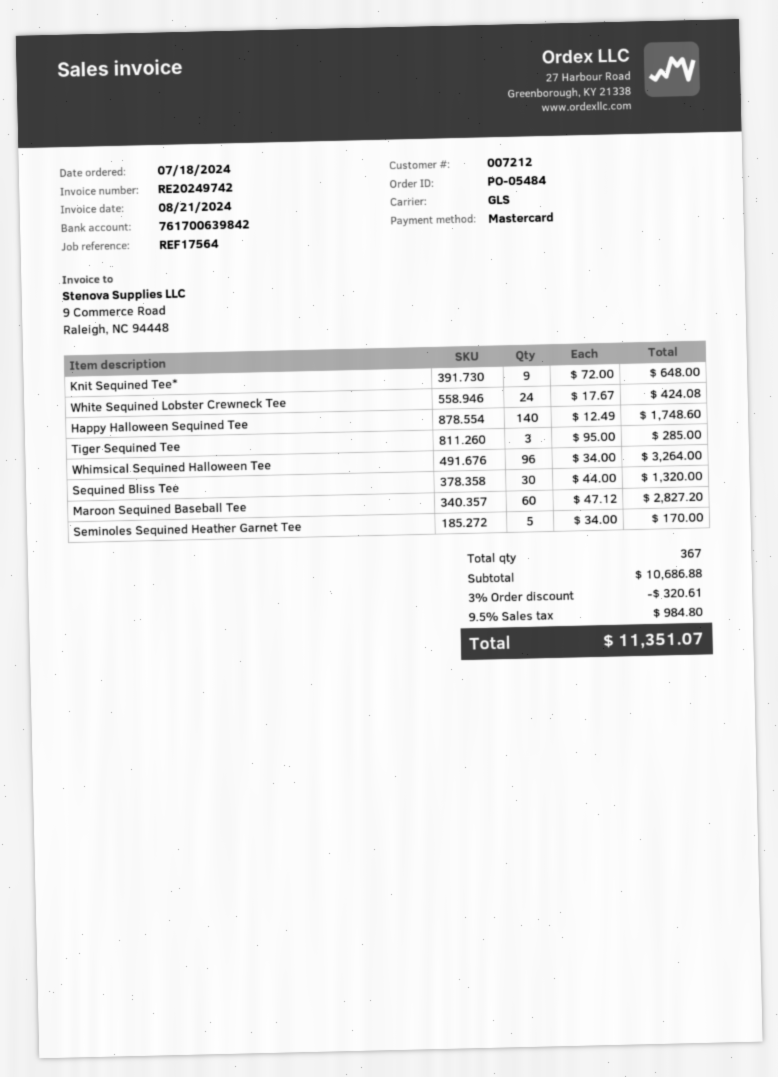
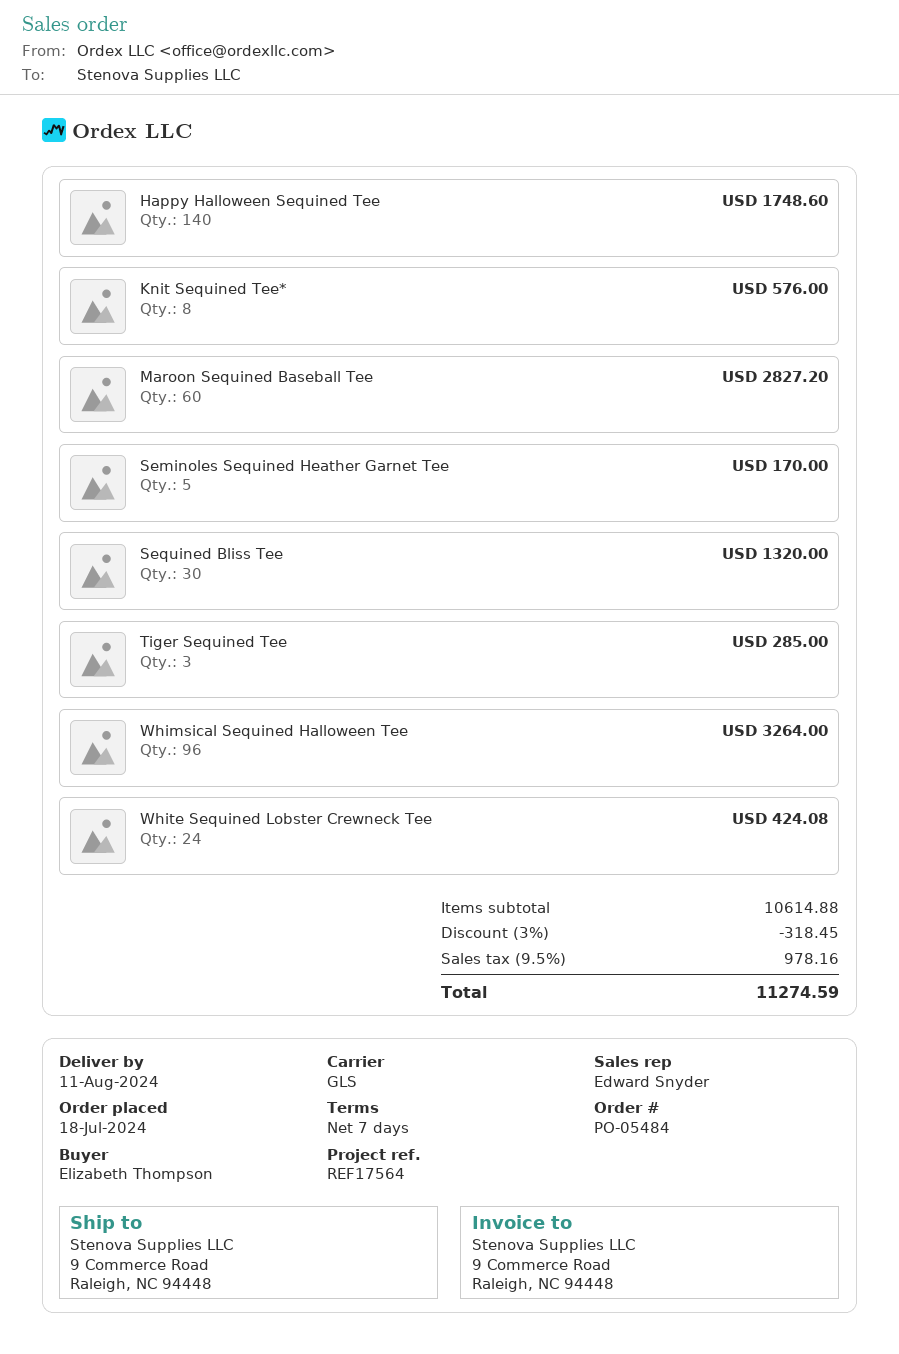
Knit Sequined Tee*: 9 for 648.00 -> 8 for 576.00
subtotal: 10686.88 -> 10614.88
discount: 3% = 320.61 -> 3% = 318.45
tax: 9.5% = 984.80 -> 9.5% = 978.16
total: 11351.07 -> 11274.59

